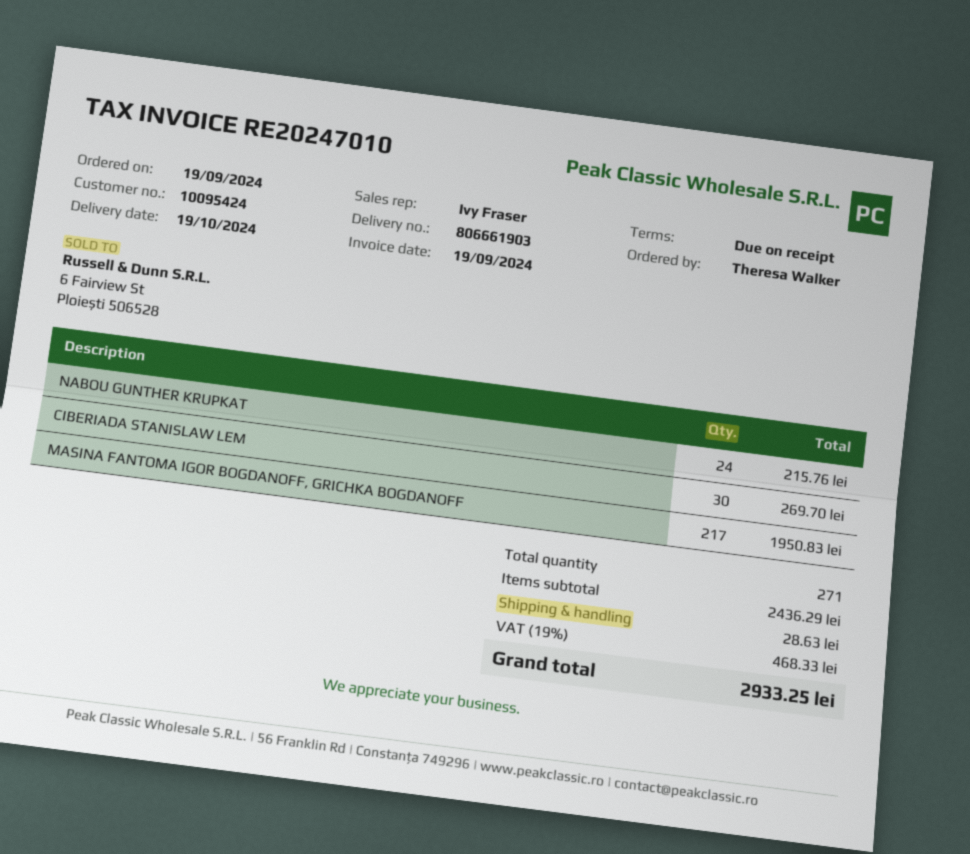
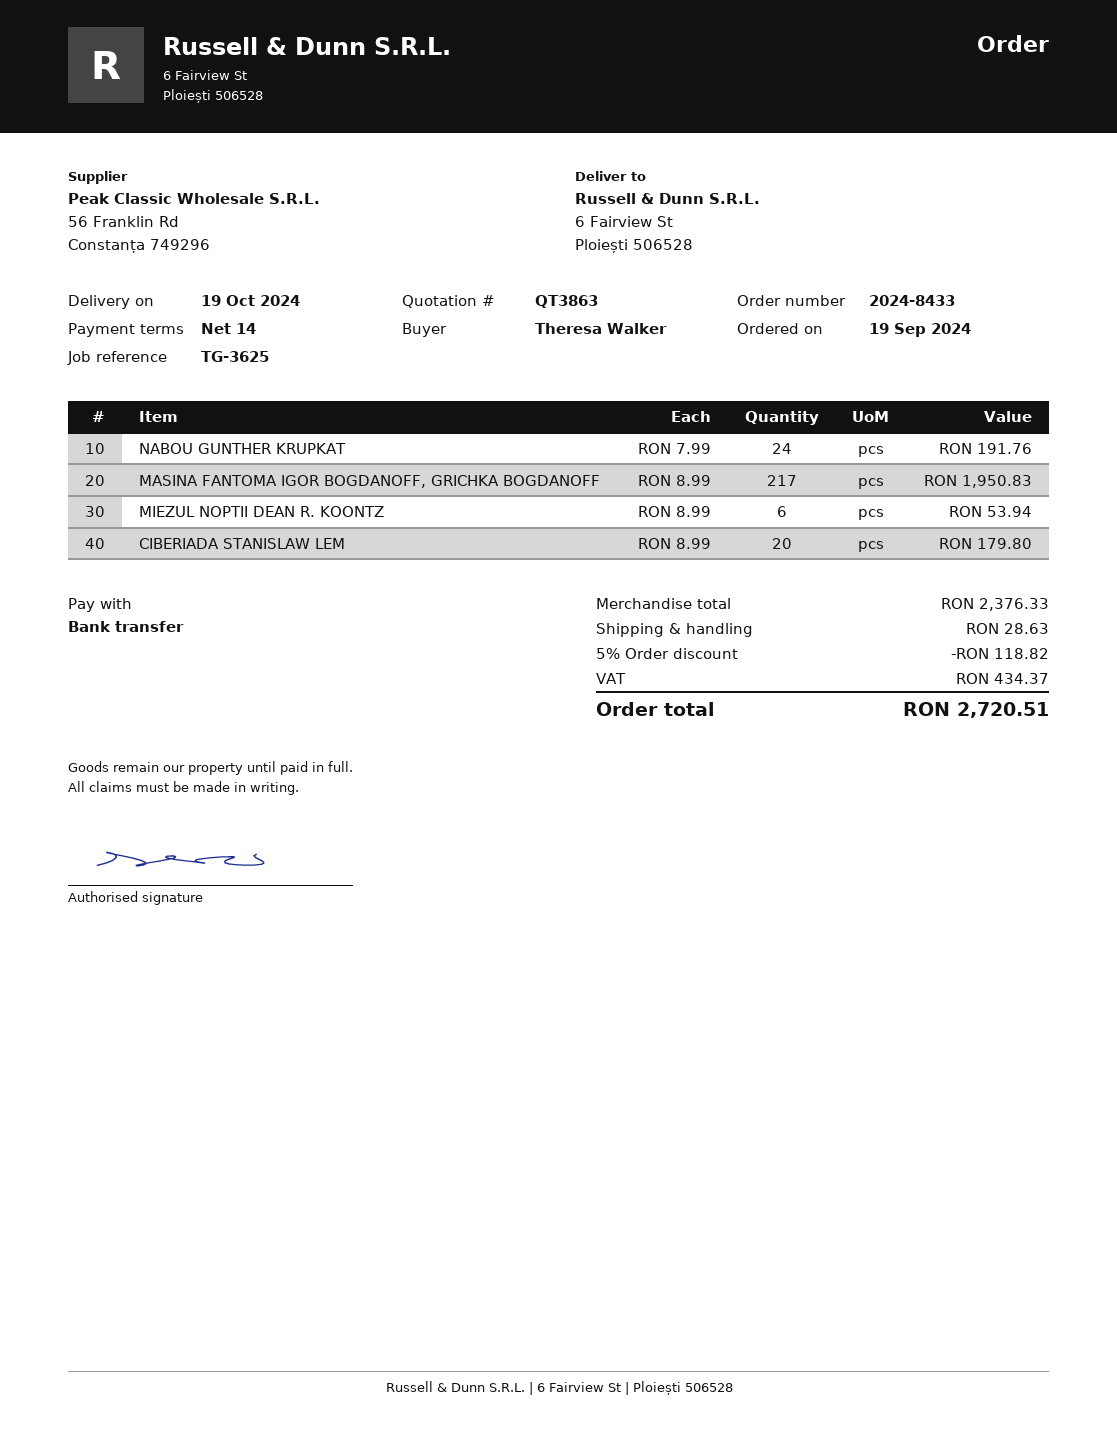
payment terms: on receipt -> 14 days
NABOU GUNTHER KRUPKAT: 24 for 215.76 -> 24 for 191.76
CIBERIADA STANISLAW LEM: 30 for 269.70 -> 20 for 179.80
MIEZUL NOPTII DEAN R. KOONTZ: none -> 6 for 53.94
subtotal: 2436.29 -> 2376.33
discount: none -> 5% = 118.82
tax: 468.33 -> 434.37
total: 2933.25 -> 2720.51

